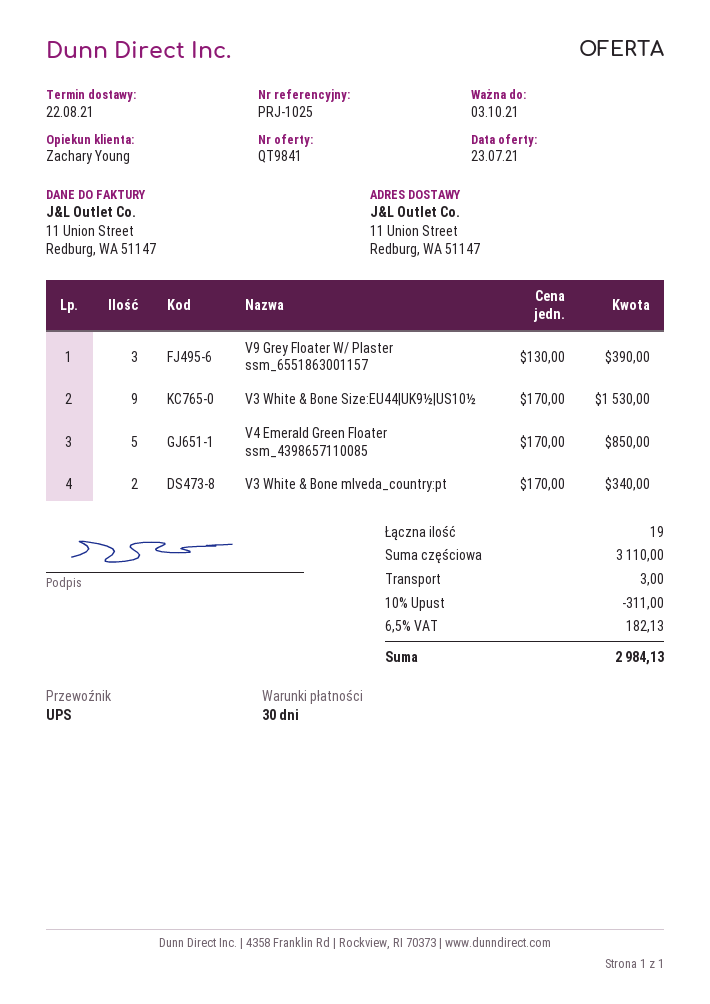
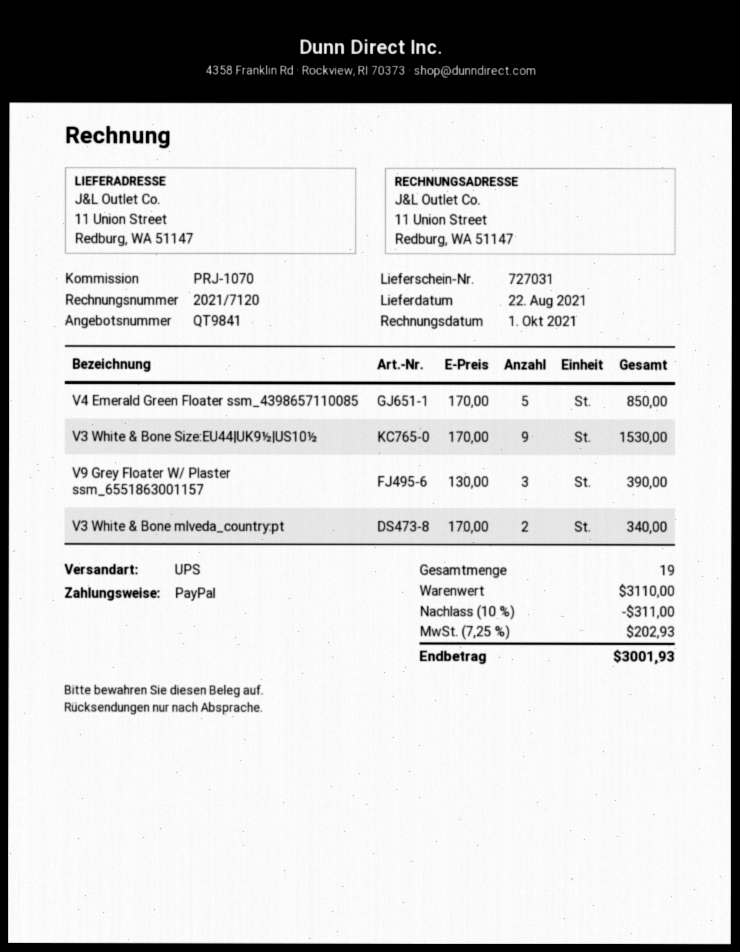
reference: PRJ-1025 -> PRJ-1070
shipping: 3.00 -> none
tax: 6.5% = 182.13 -> 7.25% = 202.93
total: 2984.13 -> 3001.93

